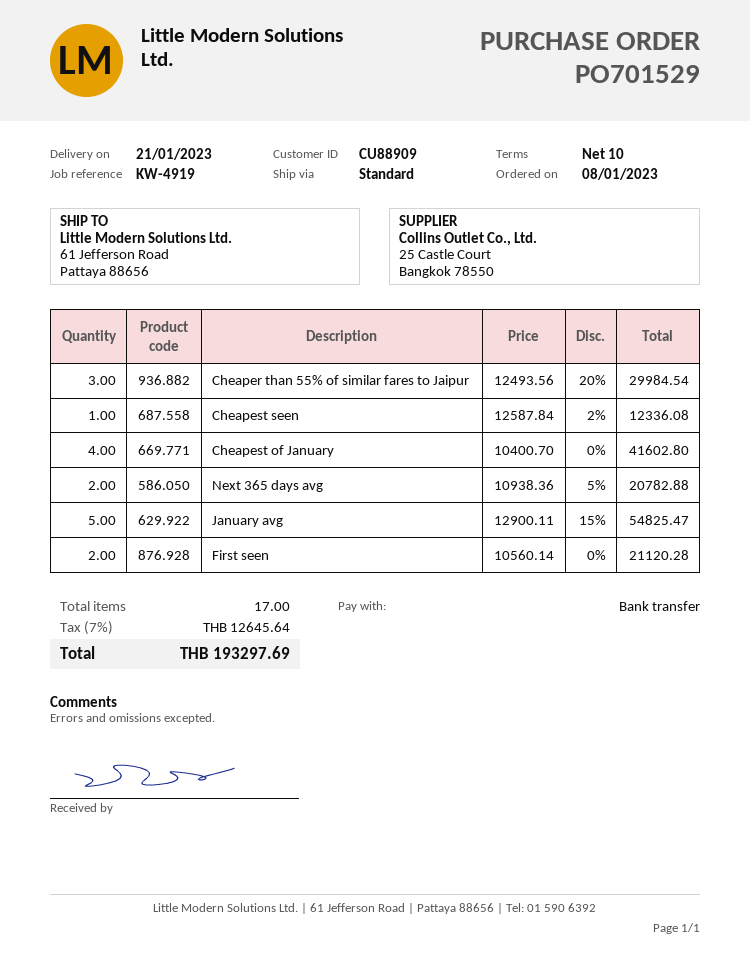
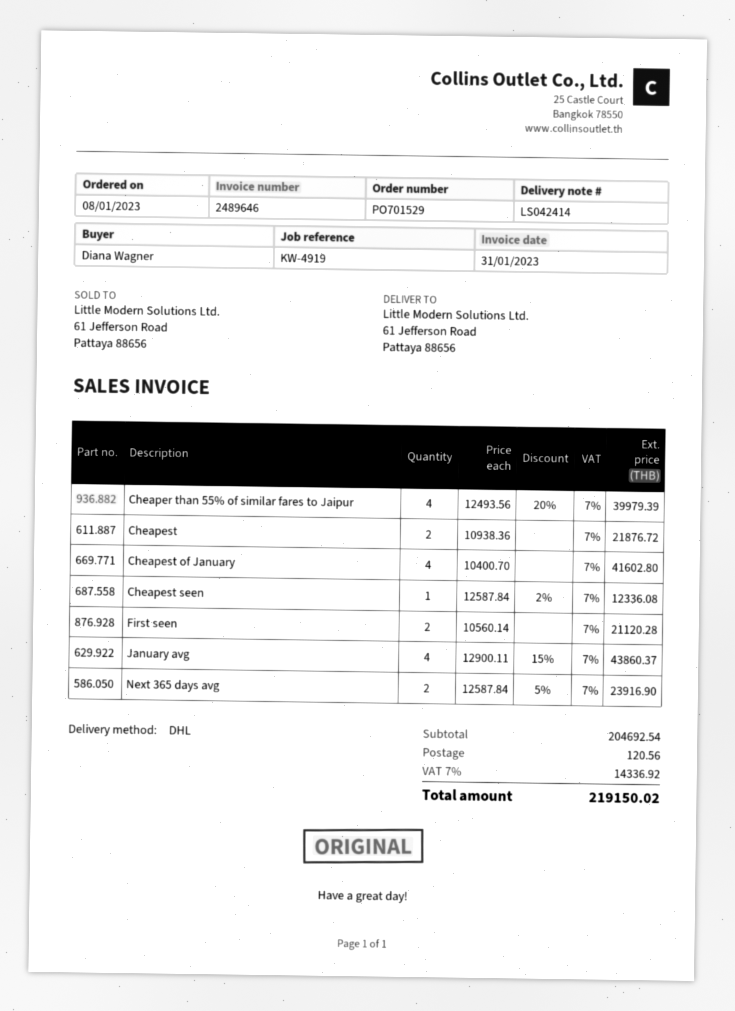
shipping method: standard -> DHL
Cheaper than 55% of similar fares to Jaipur: 3 x 12493.56 - 20% = 29984.54 -> 4 x 12493.56 - 20% = 39979.39
Next 365 days avg: 2 x 10938.36 - 5% = 20782.88 -> 2 x 12587.84 - 5% = 23916.90
January avg: 5 x 12900.11 - 15% = 54825.47 -> 4 x 12900.11 - 15% = 43860.37
Cheapest: none -> 2 x 10938.36 = 21876.72
shipping: none -> 120.56
tax: 7% = 12645.64 -> 7% = 14336.92
total: 193297.69 -> 219150.02

